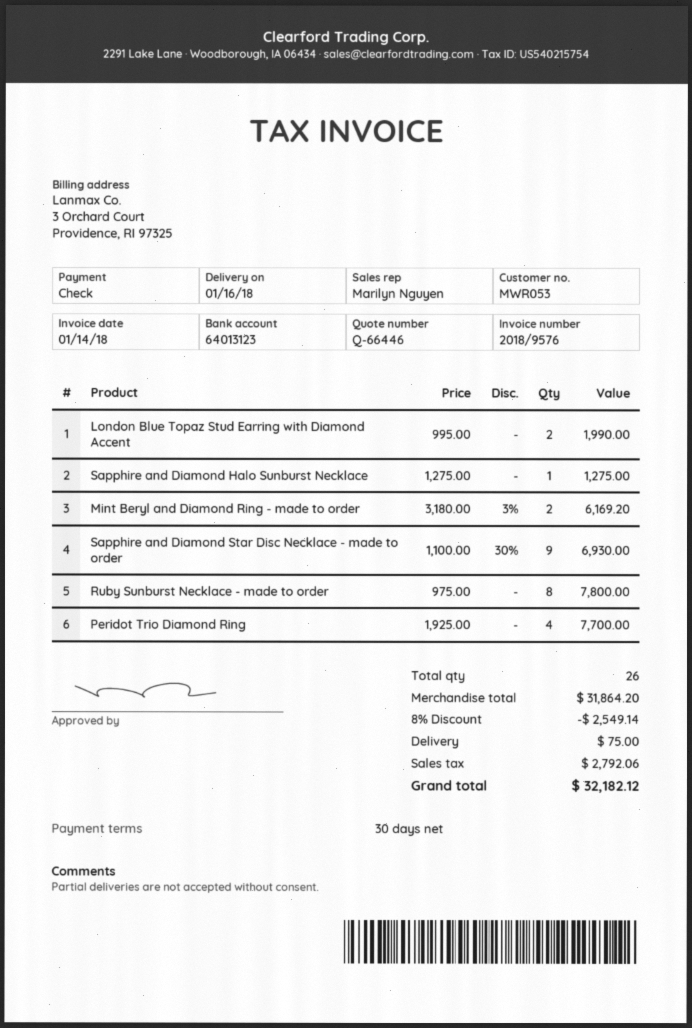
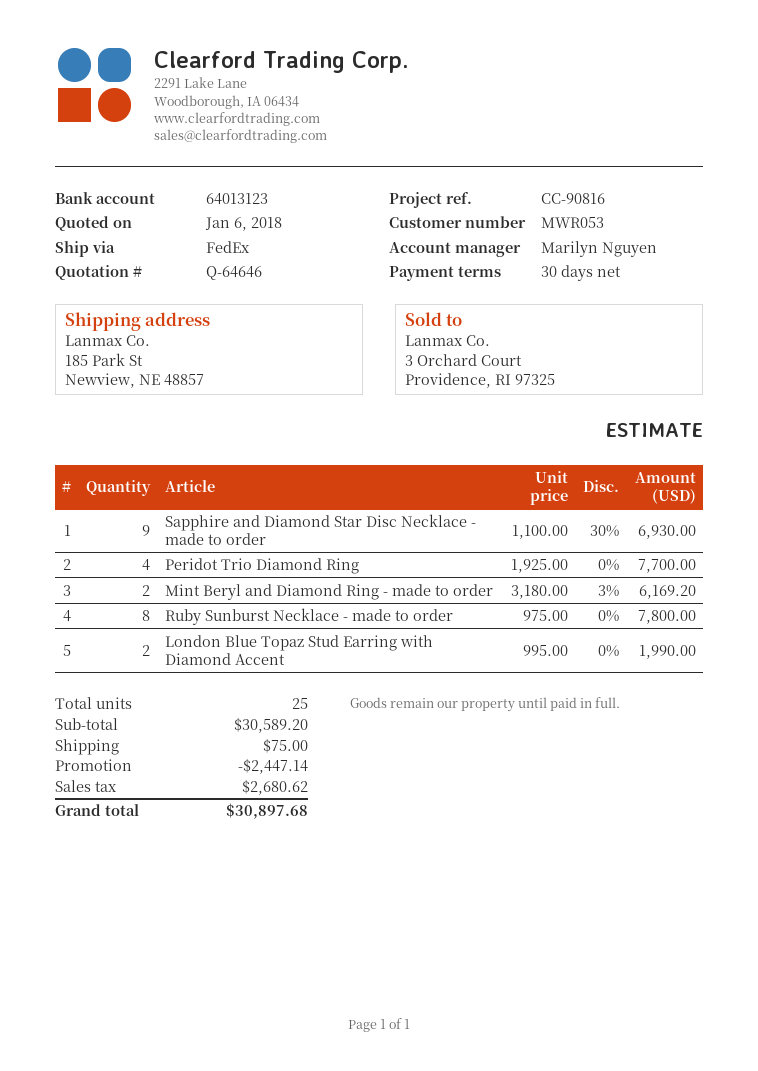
quote number: Q-66446 -> Q-64646
Sapphire and Diamond Halo Sunburst Necklace: 1 x 1275.00 = 1275.00 -> none
total quantity: 26 -> 25
subtotal: 31864.20 -> 30589.20
discount: 2549.14 -> 2447.14
tax: 2792.06 -> 2680.62
total: 32182.12 -> 30897.68

